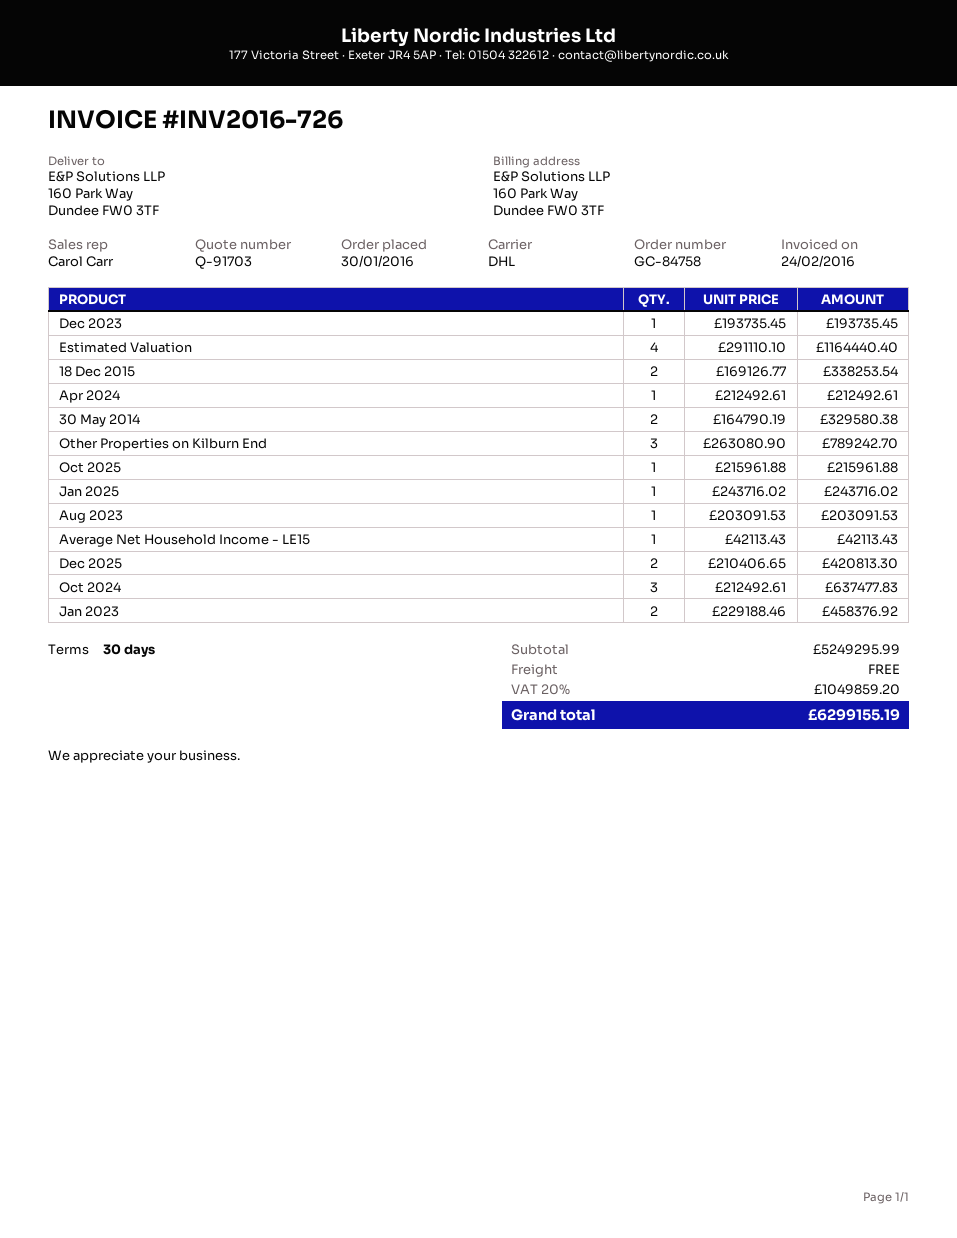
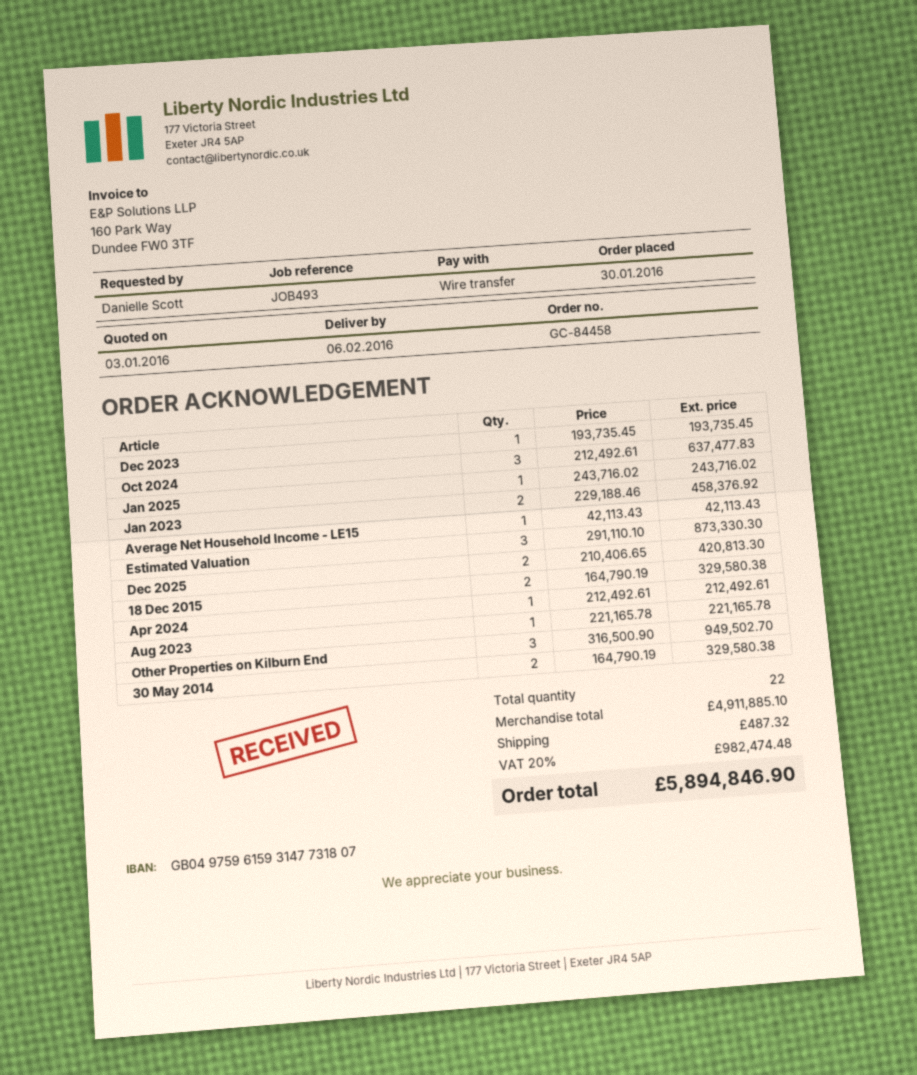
order number: GC-84758 -> GC-84458
Estimated Valuation: 4 x 291110.10 = 1164440.40 -> 3 x 291110.10 = 873330.30
18 Dec 2015: 2 x 169126.77 = 338253.54 -> 2 x 164790.19 = 329580.38
Other Properties on Kilburn End: 3 x 263080.90 = 789242.70 -> 3 x 316500.90 = 949502.70
Oct 2025: 1 x 215961.88 = 215961.88 -> none
Aug 2023: 1 x 203091.53 = 203091.53 -> 1 x 221165.78 = 221165.78
subtotal: 5249295.99 -> 4911885.10
shipping: 0.00 -> 487.32
tax: 20% = 1049859.20 -> 20% = 982474.48
total: 6299155.19 -> 5894846.90

